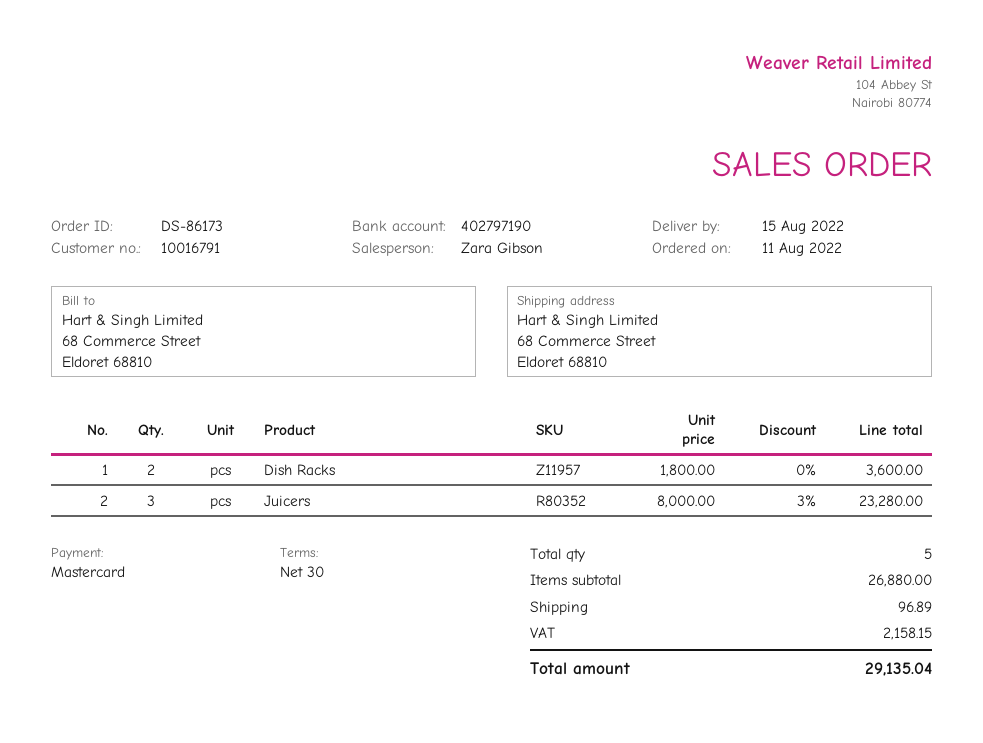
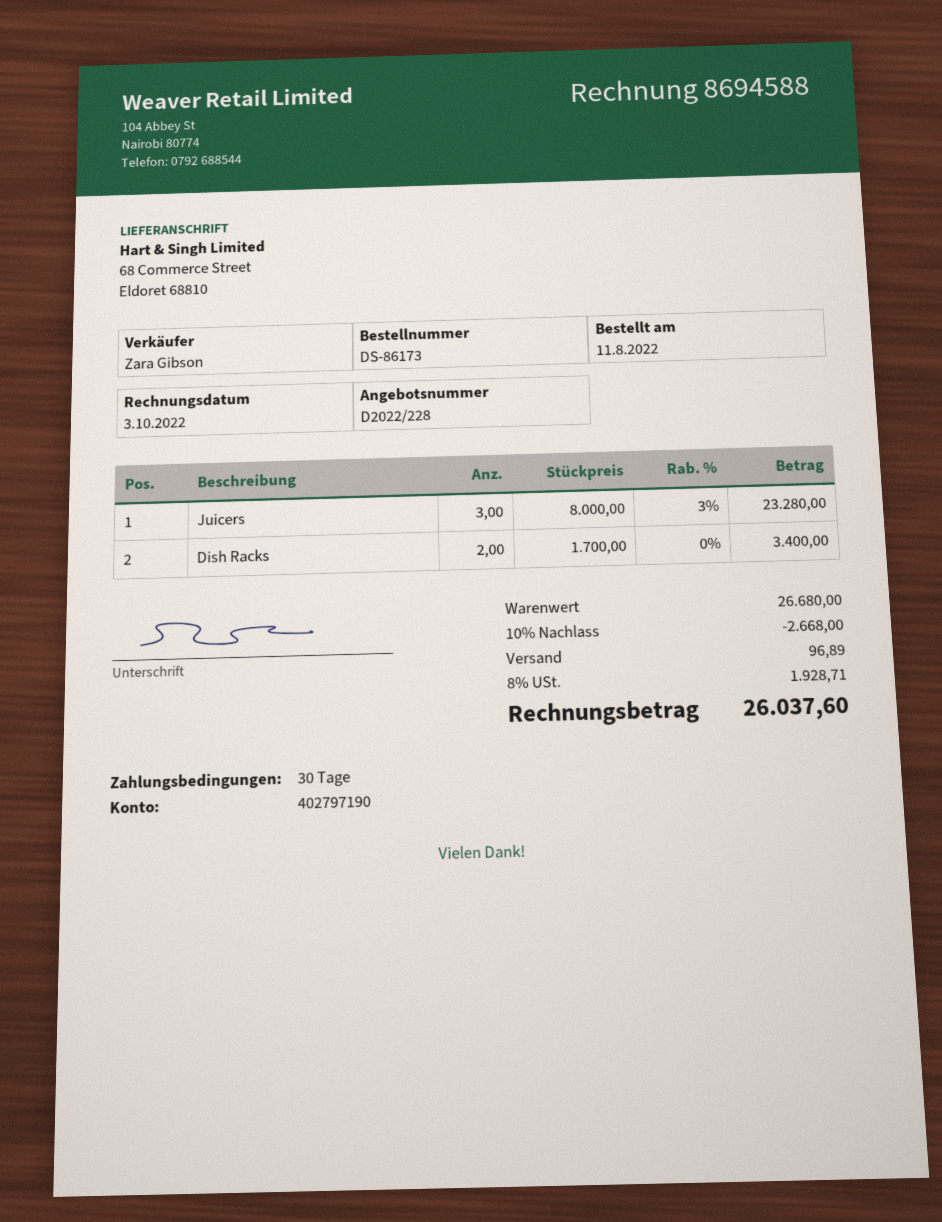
Dish Racks: 2 x 1800.00 = 3600.00 -> 2 x 1700.00 = 3400.00
subtotal: 26880.00 -> 26680.00
discount: none -> 10% = 2668.00
tax: 2158.15 -> 1928.71
total: 29135.04 -> 26037.60

